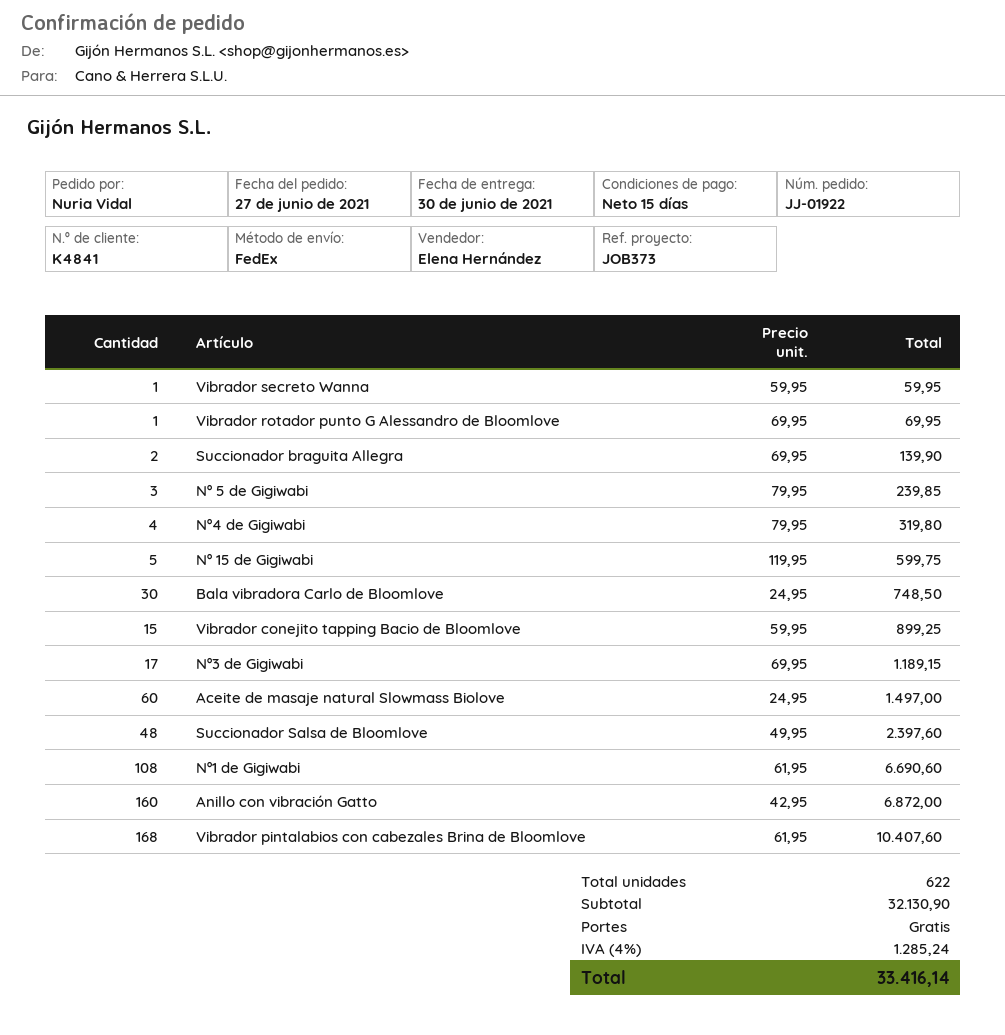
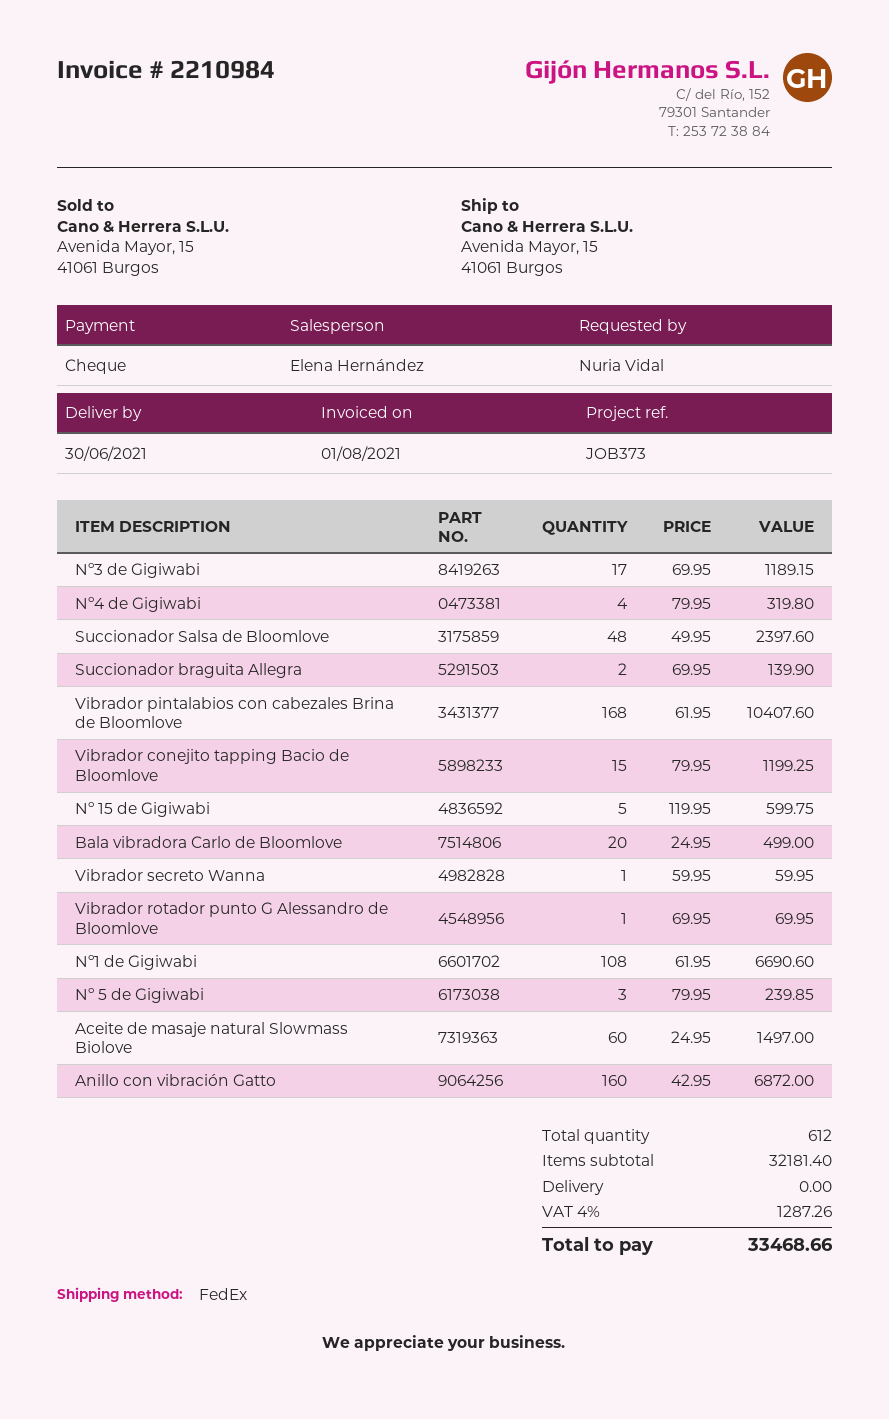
Bala vibradora Carlo de Bloomlove: 30 x 24.95 = 748.50 -> 20 x 24.95 = 499.00
Vibrador conejito tapping Bacio de Bloomlove: 15 x 59.95 = 899.25 -> 15 x 79.95 = 1199.25
total quantity: 622 -> 612
subtotal: 32130.90 -> 32181.40
tax: 4% = 1285.24 -> 4% = 1287.26
total: 33416.14 -> 33468.66

